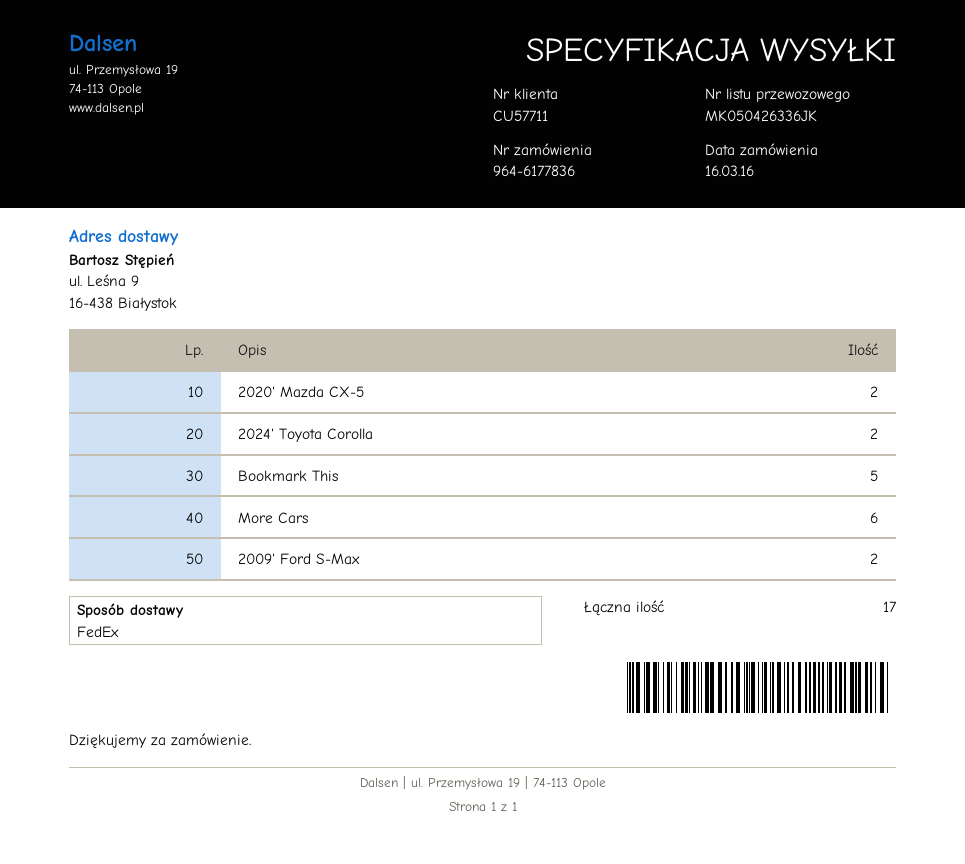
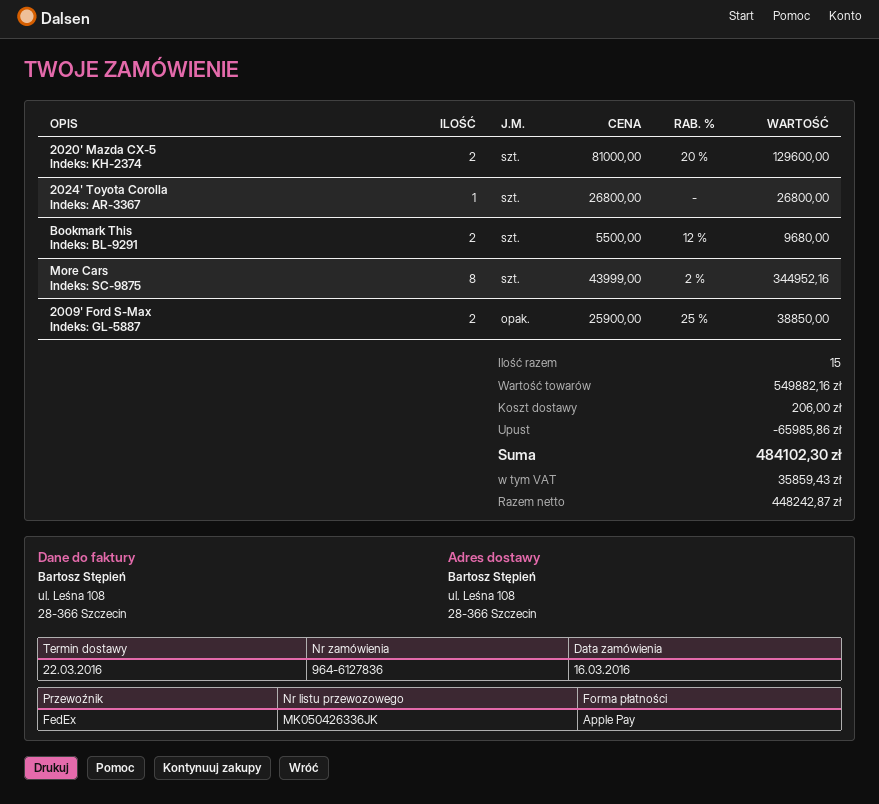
order number: 964-6177836 -> 964-6127836
ship to: ul. Leśna 9, 16-438 Białystok -> ul. Leśna 108, 28-366 Szczecin
2024' Toyota Corolla: 2 -> 1
Bookmark This: 5 -> 2
More Cars: 6 -> 8
total quantity: 17 -> 15

